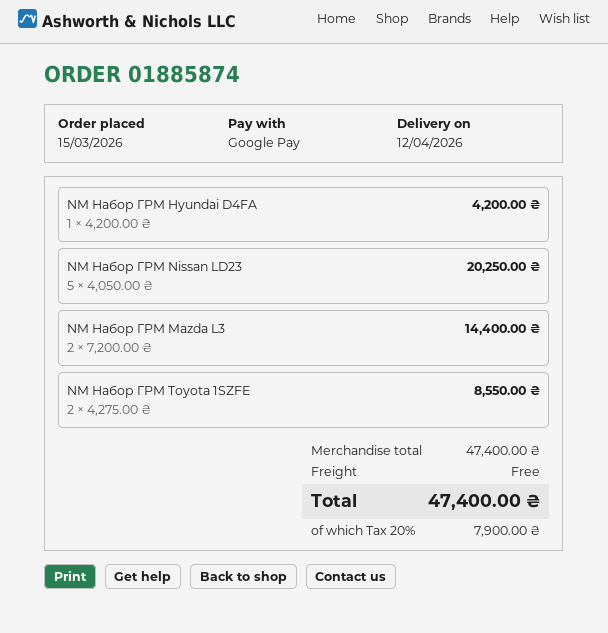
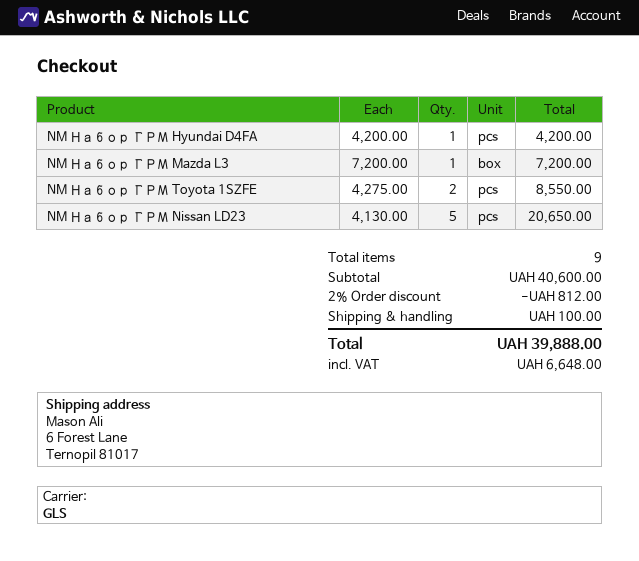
NM Набор ГРМ Nissan LD23: 5 x 4050.00 = 20250.00 -> 5 x 4130.00 = 20650.00
NM Набор ГРМ Mazda L3: 2 x 7200.00 = 14400.00 -> 1 x 7200.00 = 7200.00
subtotal: 47400.00 -> 40600.00
discount: none -> 2% = 812.00
shipping: 0.00 -> 100.00
tax: 7900.00 -> 6648.00
total: 47400.00 -> 39888.00

